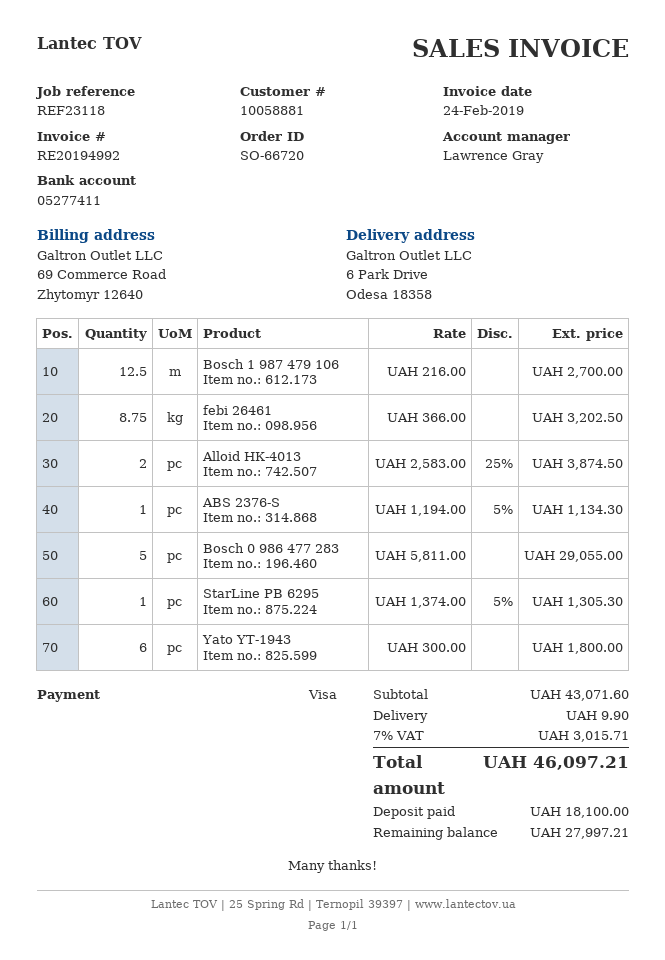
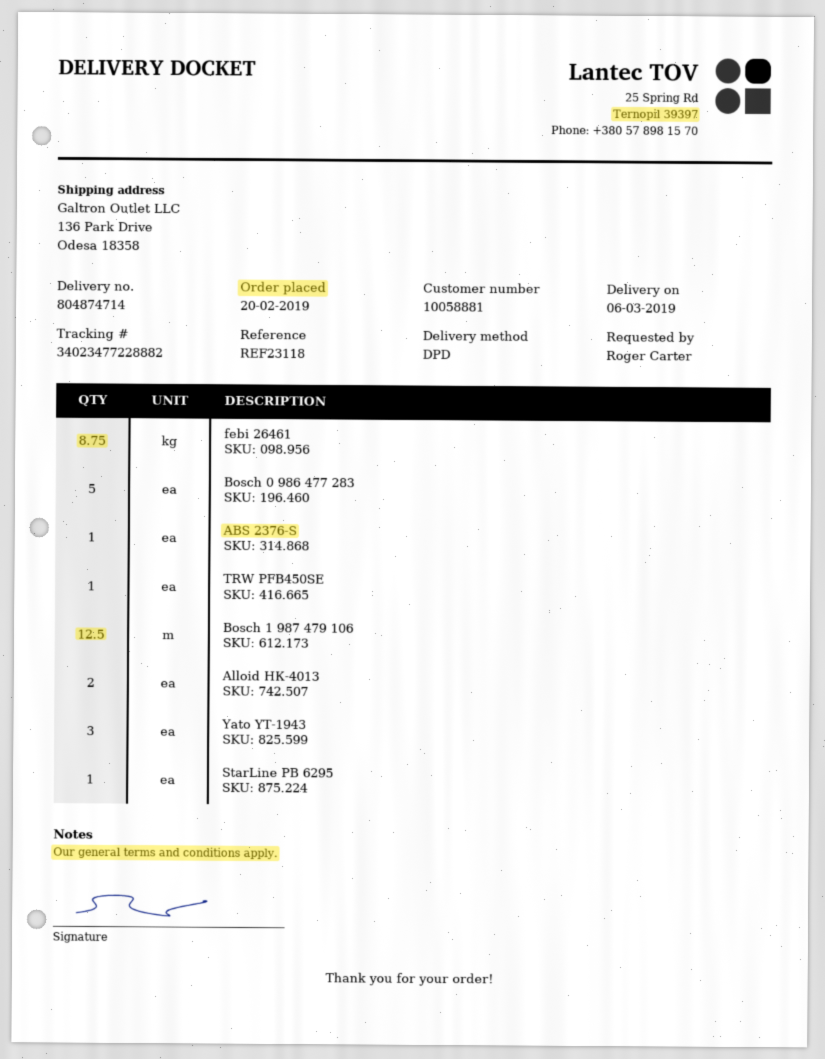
ship to: 6 Park Drive, Odesa 18358 -> 136 Park Drive, Odesa 18358
Yato YT-1943: 6 -> 3
TRW PFB450SE: none -> 1

